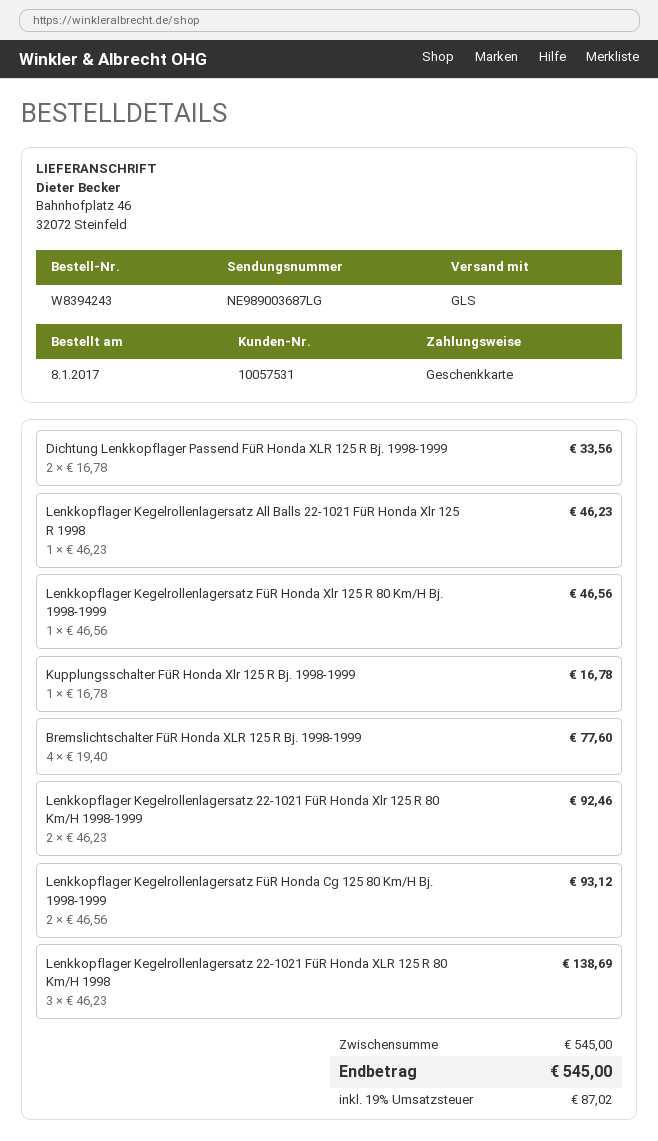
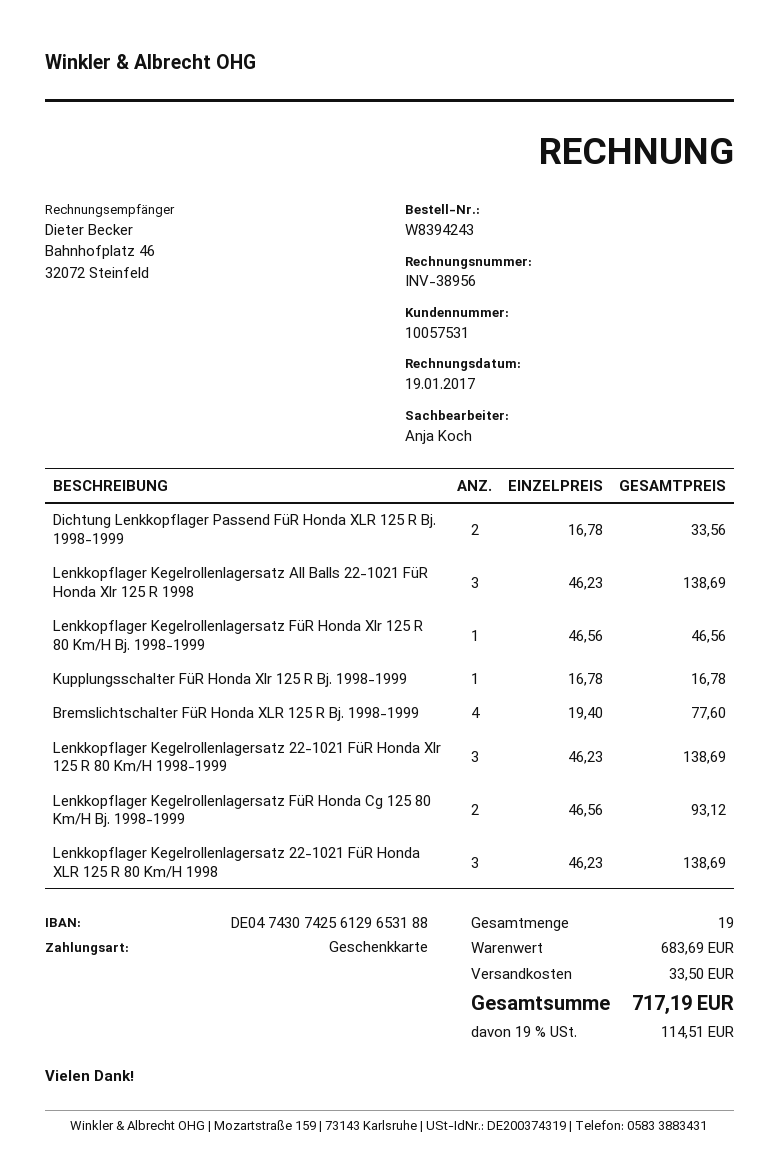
Lenkkopflager Kegelrollenlagersatz All Balls 22-1021 FüR Honda Xlr 125 R 1998: 1 x 46.23 = 46.23 -> 3 x 46.23 = 138.69
Lenkkopflager Kegelrollenlagersatz 22-1021 FüR Honda Xlr 125 R 80 Km/H 1998-1999: 2 x 46.23 = 92.46 -> 3 x 46.23 = 138.69
subtotal: 545.00 -> 683.69
shipping: none -> 33.50
tax: 19% = 87.02 -> 19% = 114.51
total: 545.00 -> 717.19

